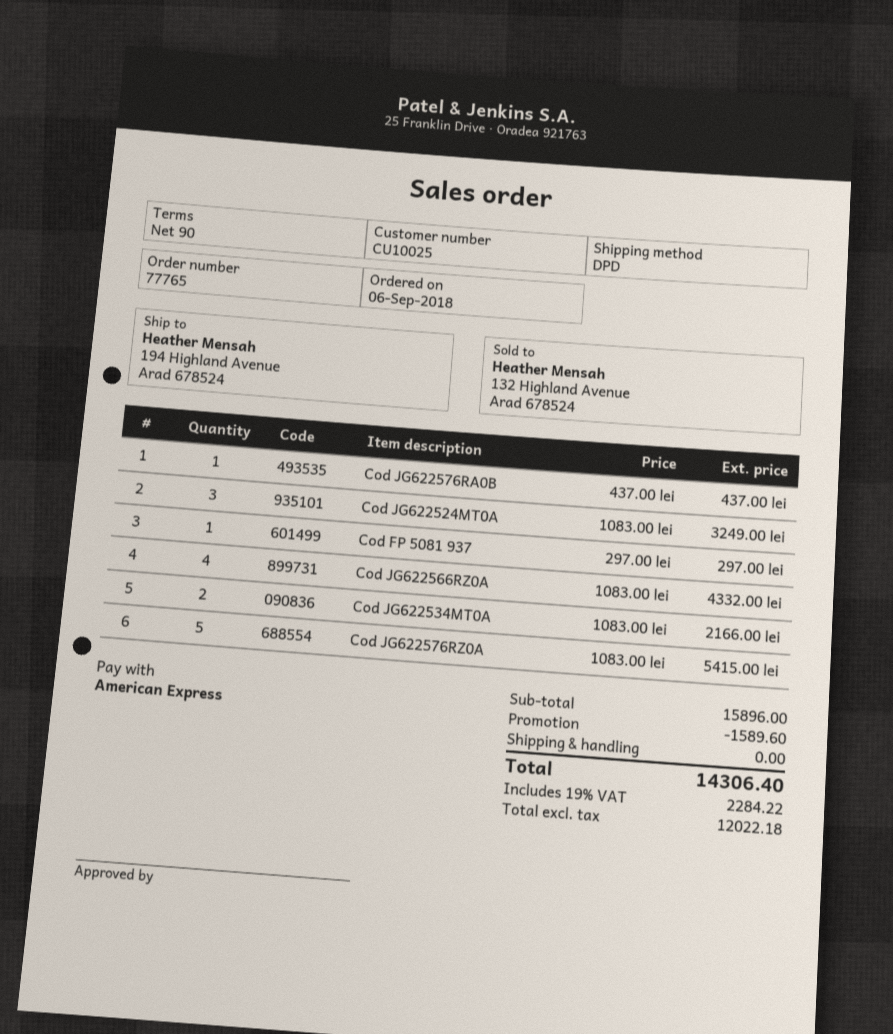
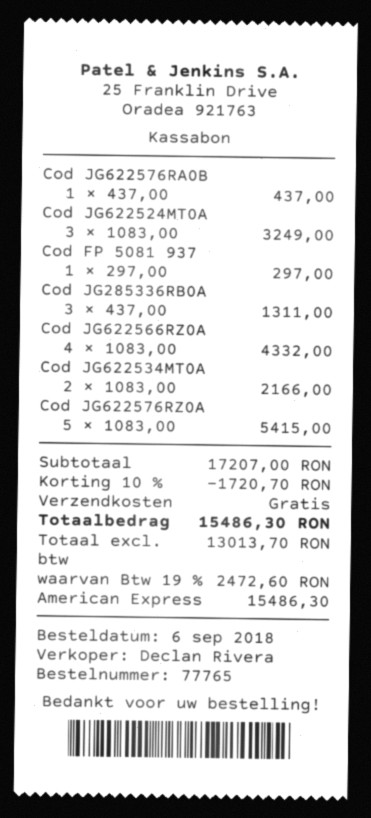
Cod JG285336RB0A: none -> 3 x 437.00 = 1311.00
subtotal: 15896.00 -> 17207.00
discount: 1589.60 -> 1720.70
net: 12022.18 -> 13013.70
tax: 19% = 2284.22 -> 19% = 2472.60
total: 14306.40 -> 15486.30

